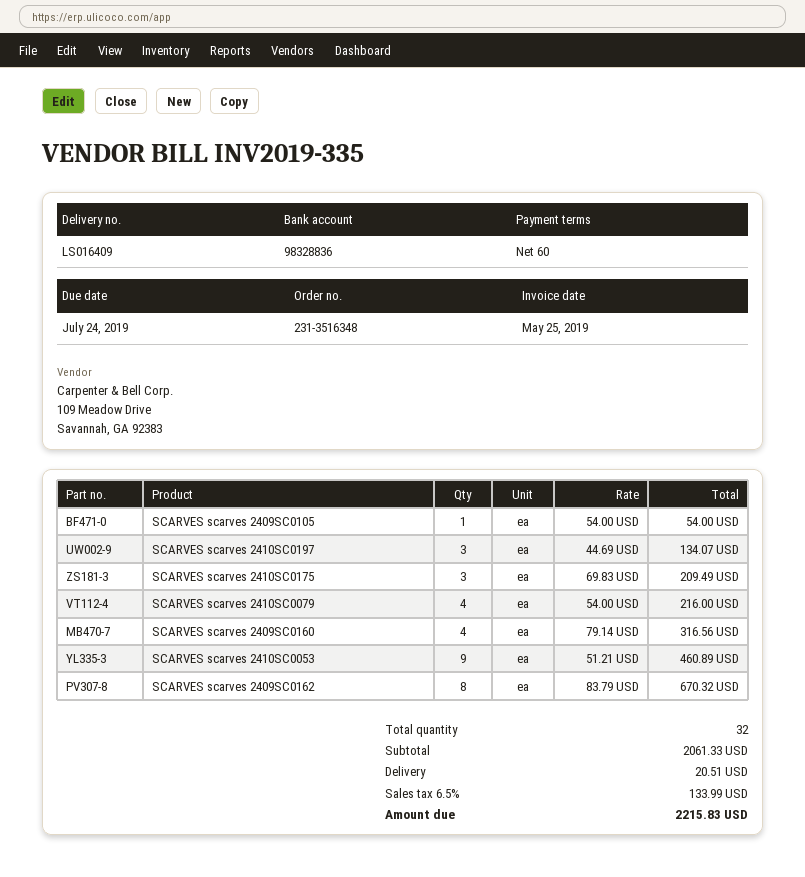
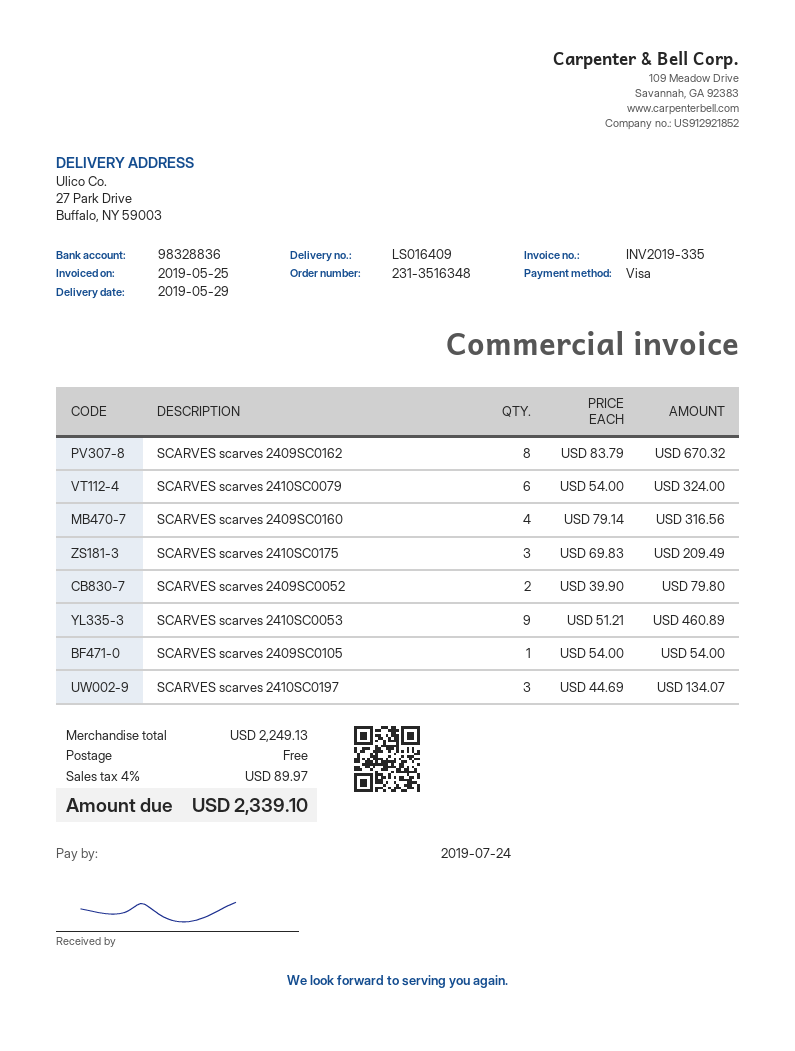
SCARVES scarves 2410SC0079: 4 x 54.00 = 216.00 -> 6 x 54.00 = 324.00
SCARVES scarves 2409SC0052: none -> 2 x 39.90 = 79.80
subtotal: 2061.33 -> 2249.13
shipping: 20.51 -> 0.00
tax: 6.5% = 133.99 -> 4% = 89.97
total: 2215.83 -> 2339.10

